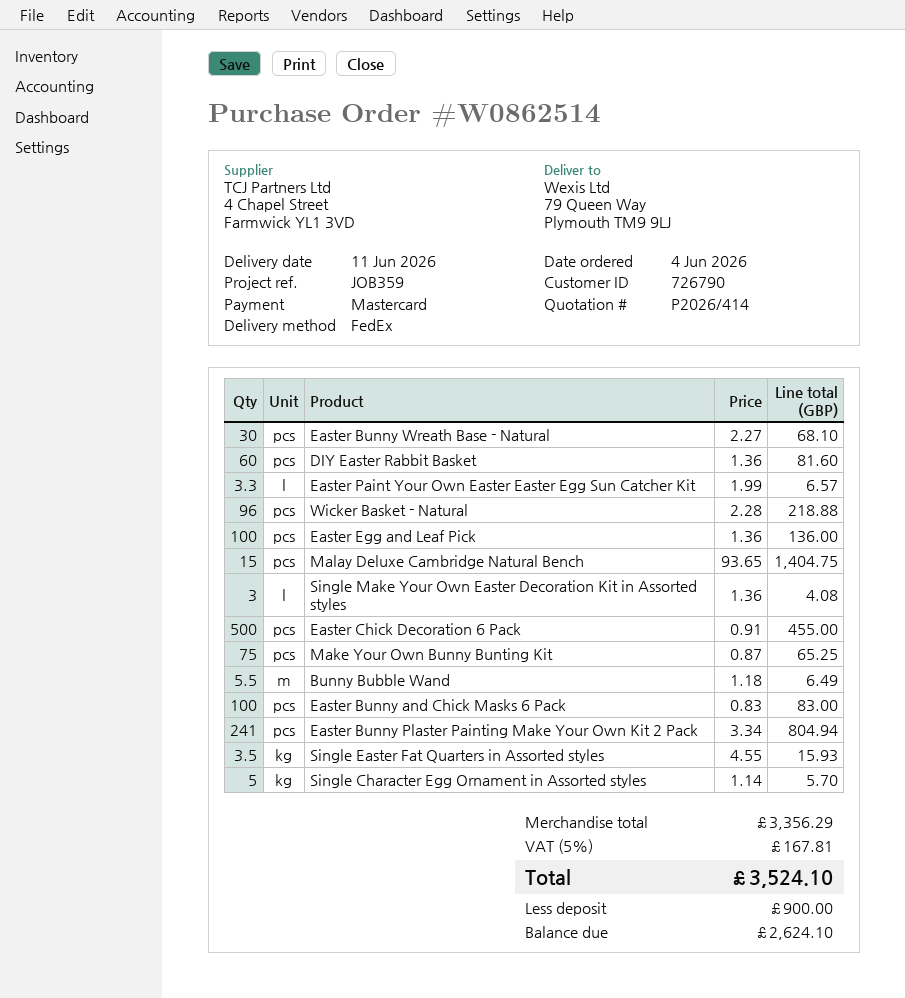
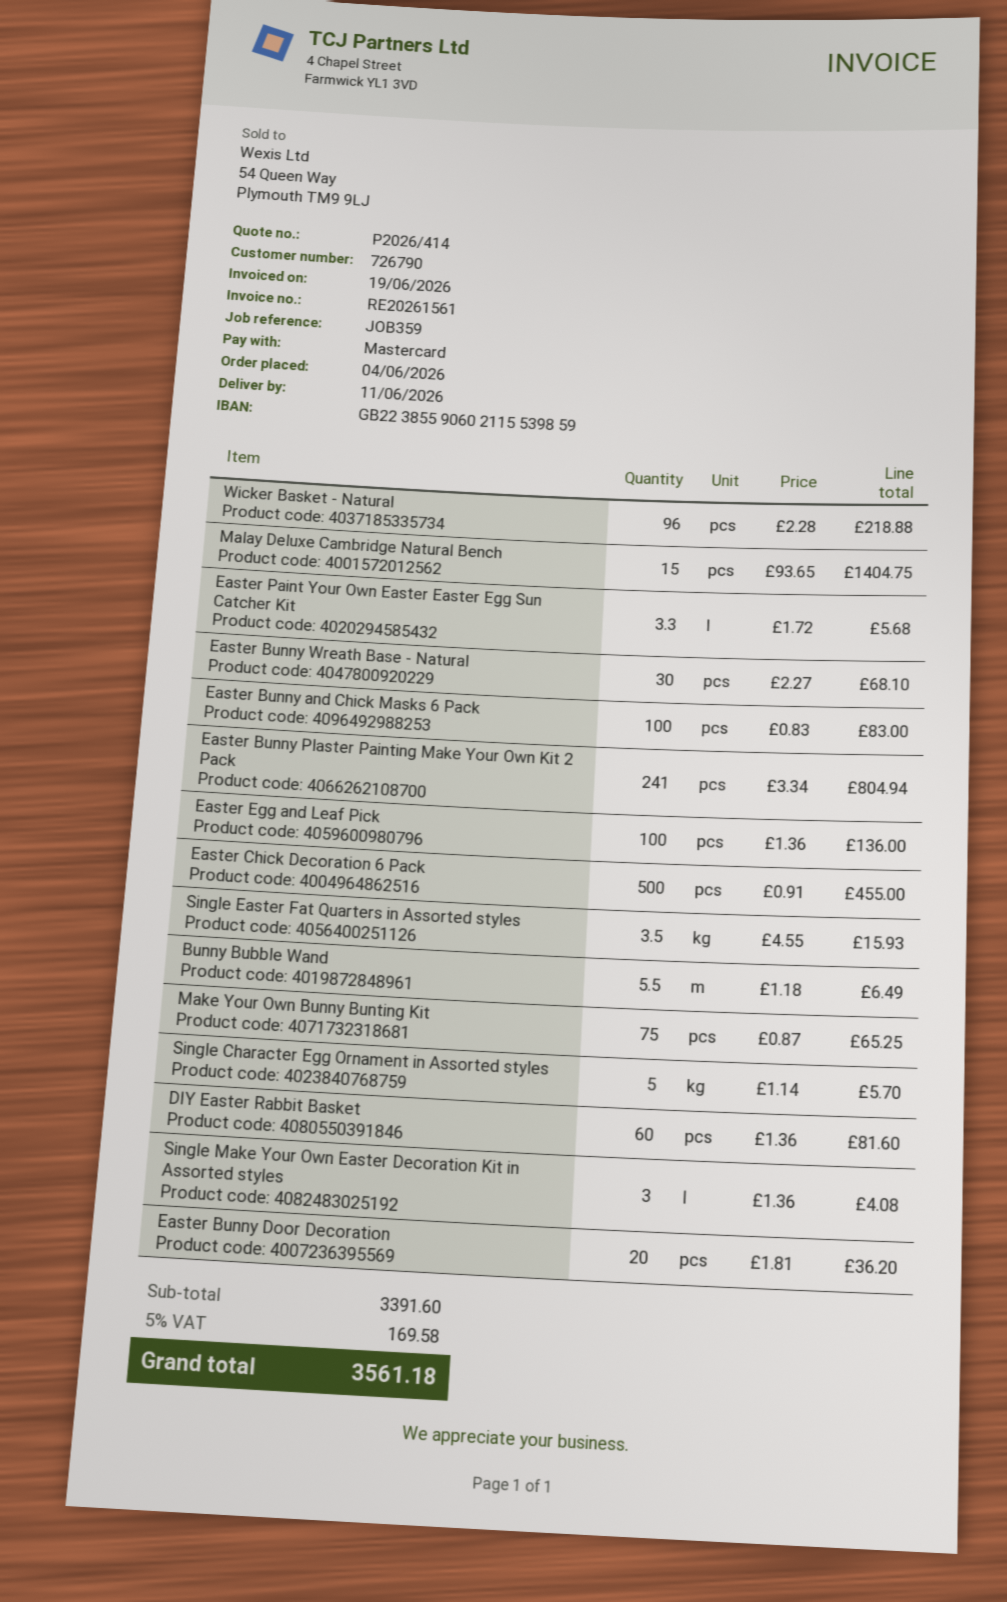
Easter Paint Your Own Easter Easter Egg Sun Catcher Kit: 3.3 x 1.99 = 6.57 -> 3.3 x 1.72 = 5.68
Easter Bunny Door Decoration: none -> 20 x 1.81 = 36.20
subtotal: 3356.29 -> 3391.60
tax: 5% = 167.81 -> 5% = 169.58
total: 3524.10 -> 3561.18

